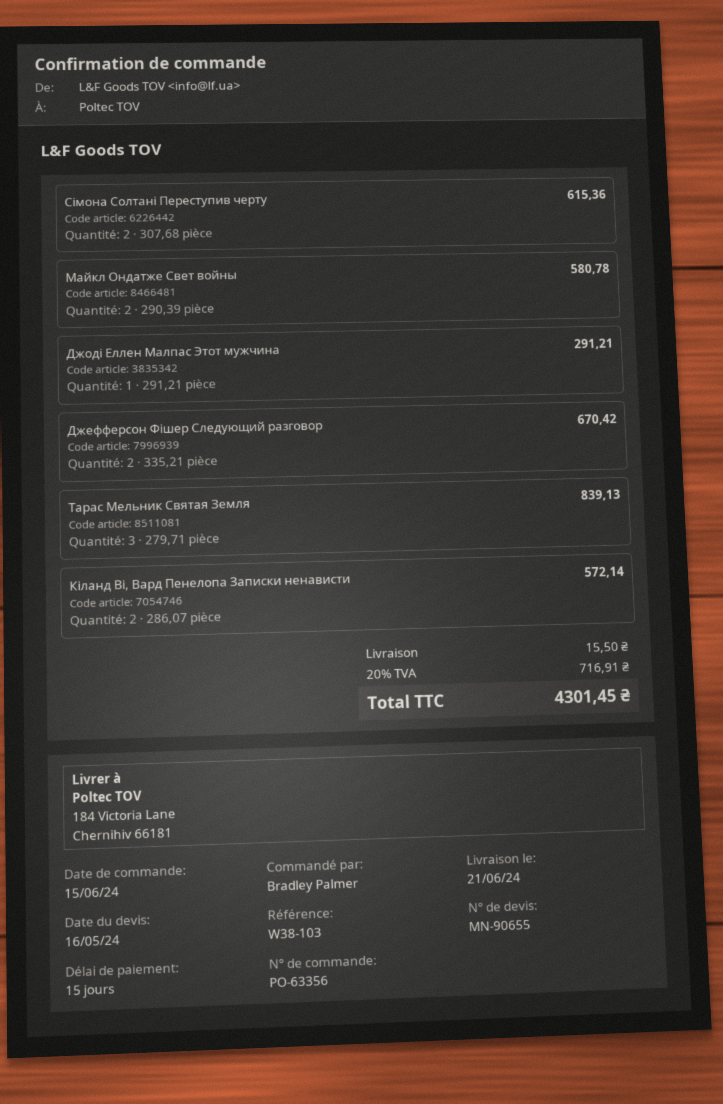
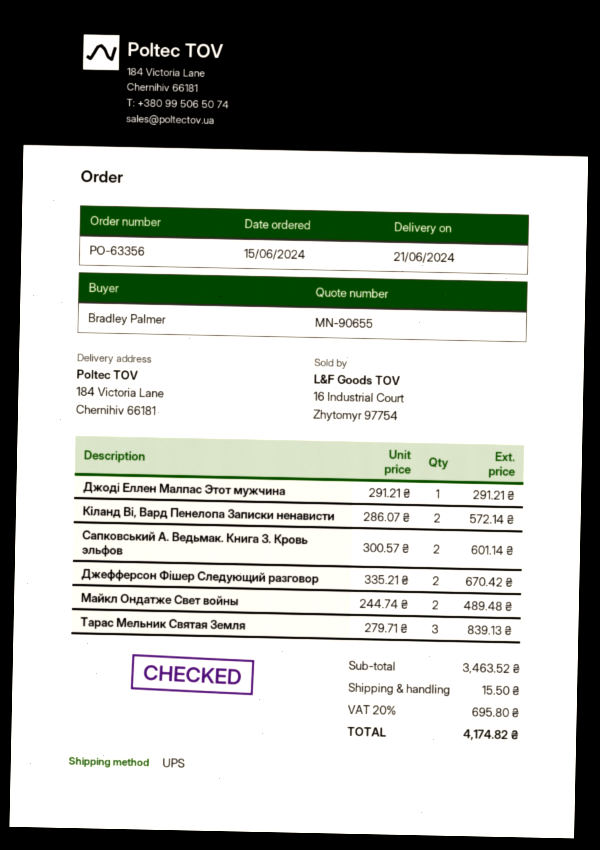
Сімона Солтані Переступив черту: 2 x 307.68 = 615.36 -> none
Майкл Ондатже Свет войны: 2 x 290.39 = 580.78 -> 2 x 244.74 = 489.48
Сапковський А. Ведьмак. Книга 3. Кровь эльфов: none -> 2 x 300.57 = 601.14
tax: 20% = 716.91 -> 20% = 695.80
total: 4301.45 -> 4174.82

